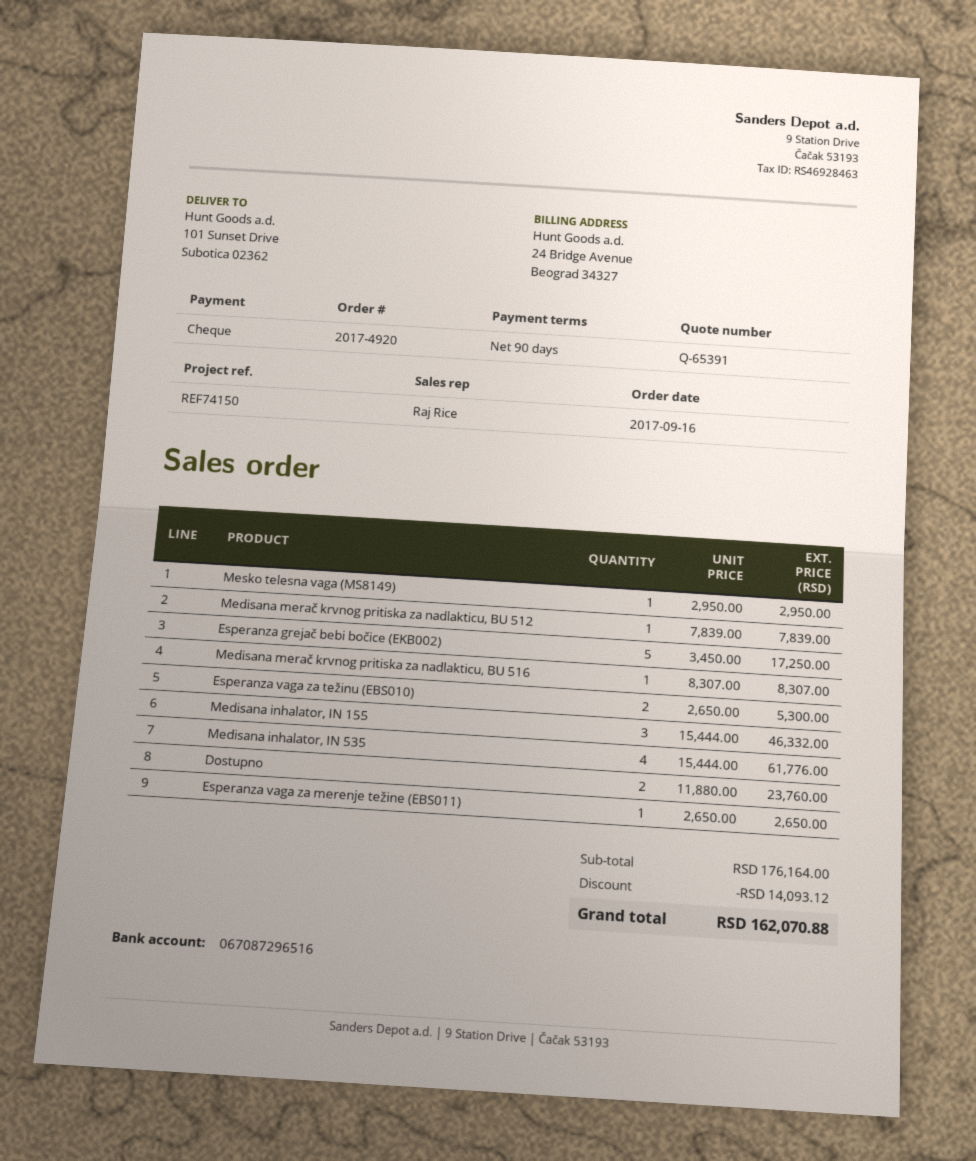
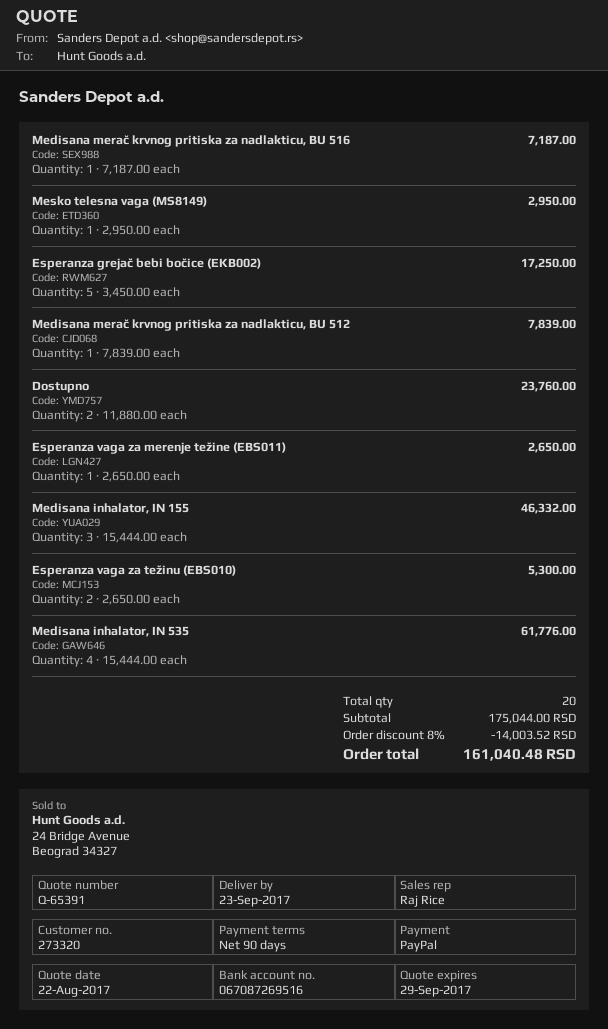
payment method: cheque -> PayPal
bank account: 067087296516 -> 067087269516
Medisana merač krvnog pritiska za nadlakticu, BU 516: 1 x 8307.00 = 8307.00 -> 1 x 7187.00 = 7187.00
subtotal: 176164.00 -> 175044.00
discount: 14093.12 -> 14003.52
total: 162070.88 -> 161040.48

